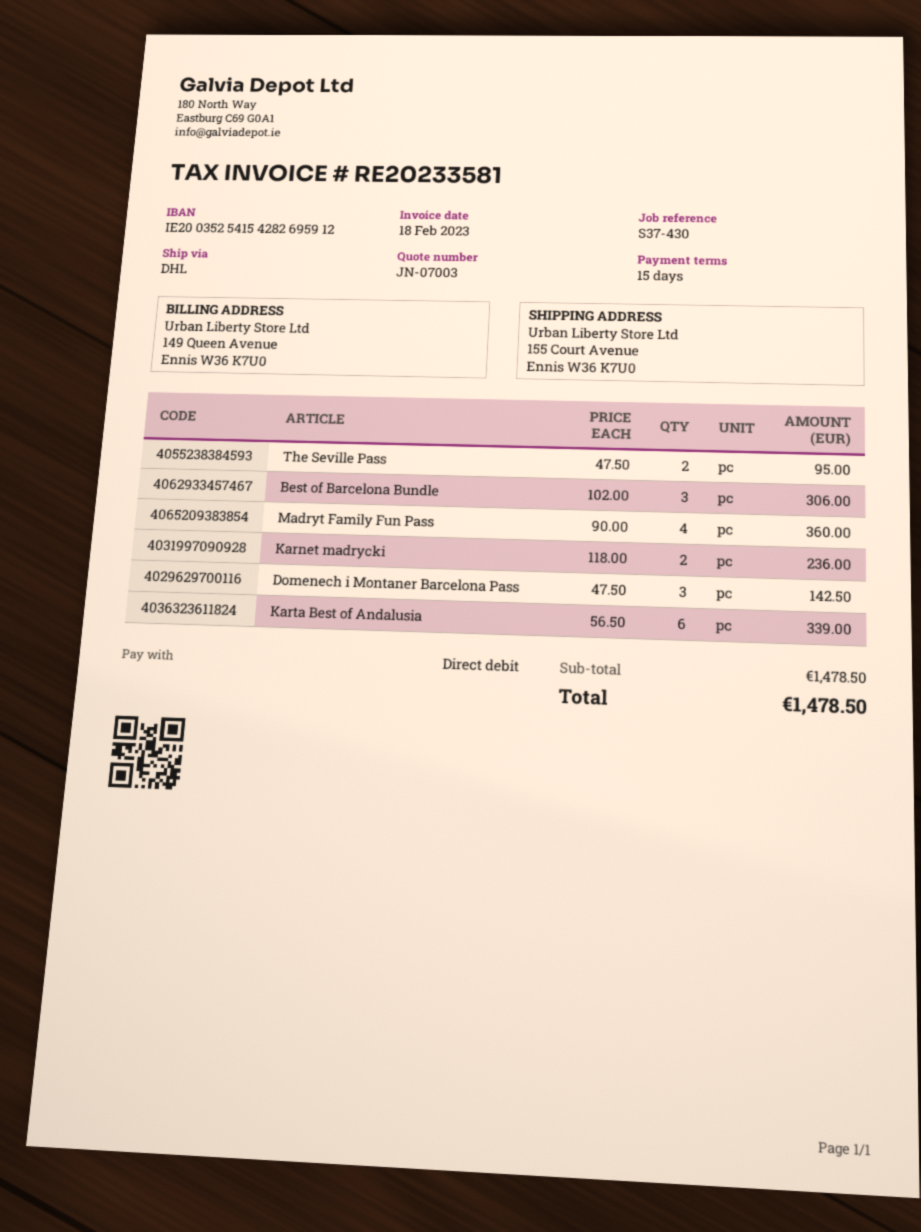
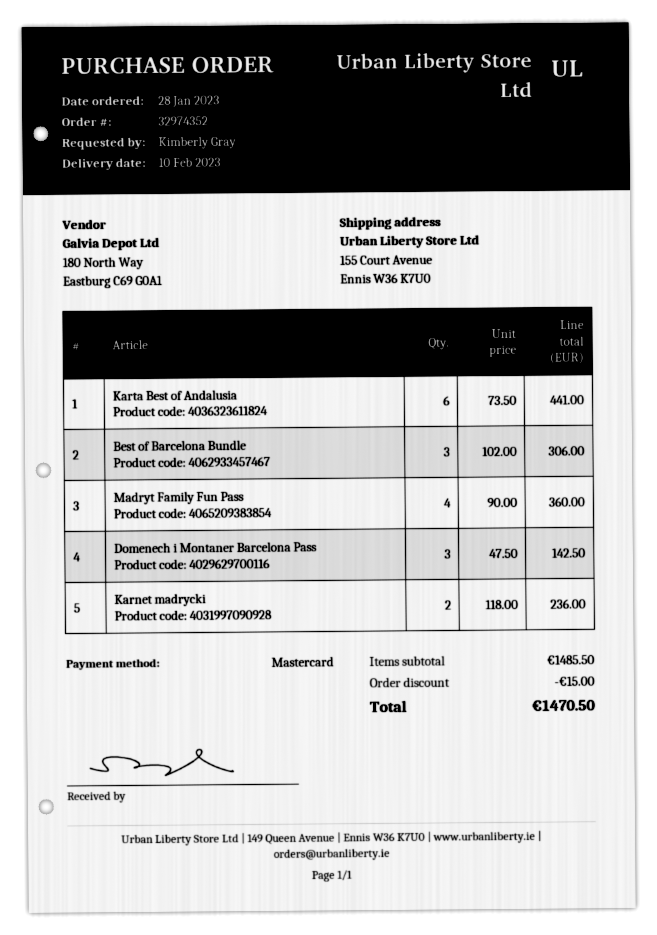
payment method: direct debit -> Mastercard
The Seville Pass: 2 x 47.50 = 95.00 -> none
Karta Best of Andalusia: 6 x 56.50 = 339.00 -> 6 x 73.50 = 441.00
subtotal: 1478.50 -> 1485.50
discount: none -> 15.00
total: 1478.50 -> 1470.50

